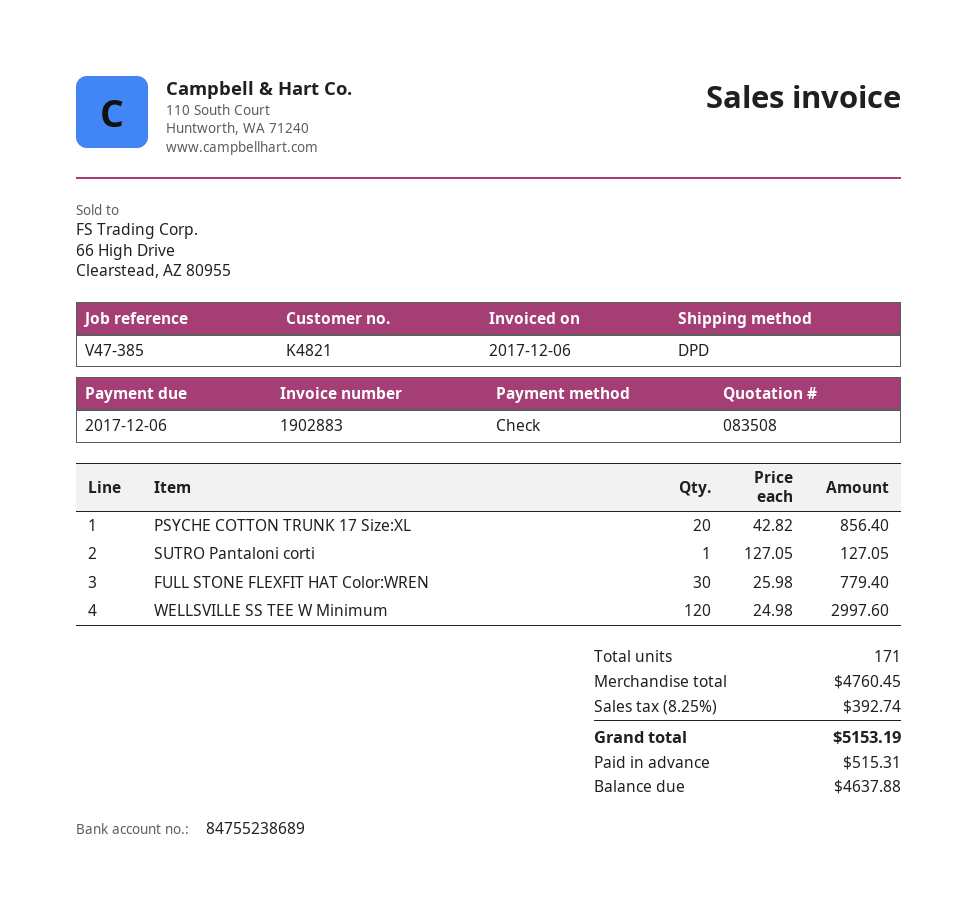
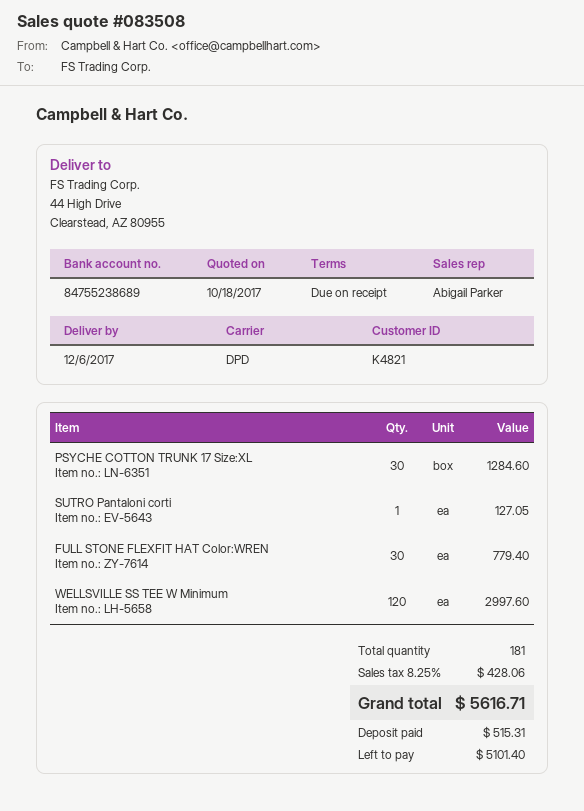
PSYCHE COTTON TRUNK 17 Size:XL: 20 for 856.40 -> 30 for 1284.60
total quantity: 171 -> 181
tax: 8.25% = 392.74 -> 8.25% = 428.06
total: 5153.19 -> 5616.71
balance: 4637.88 -> 5101.40

